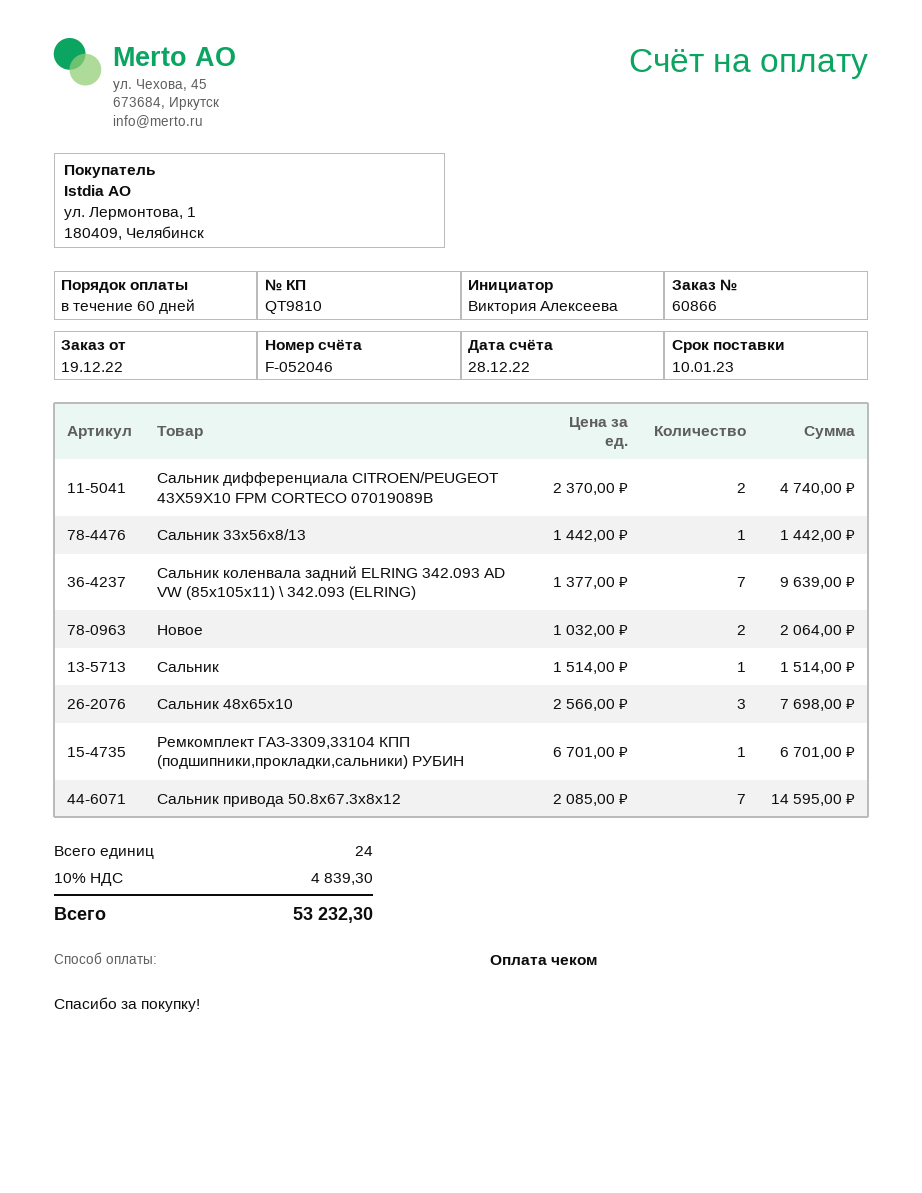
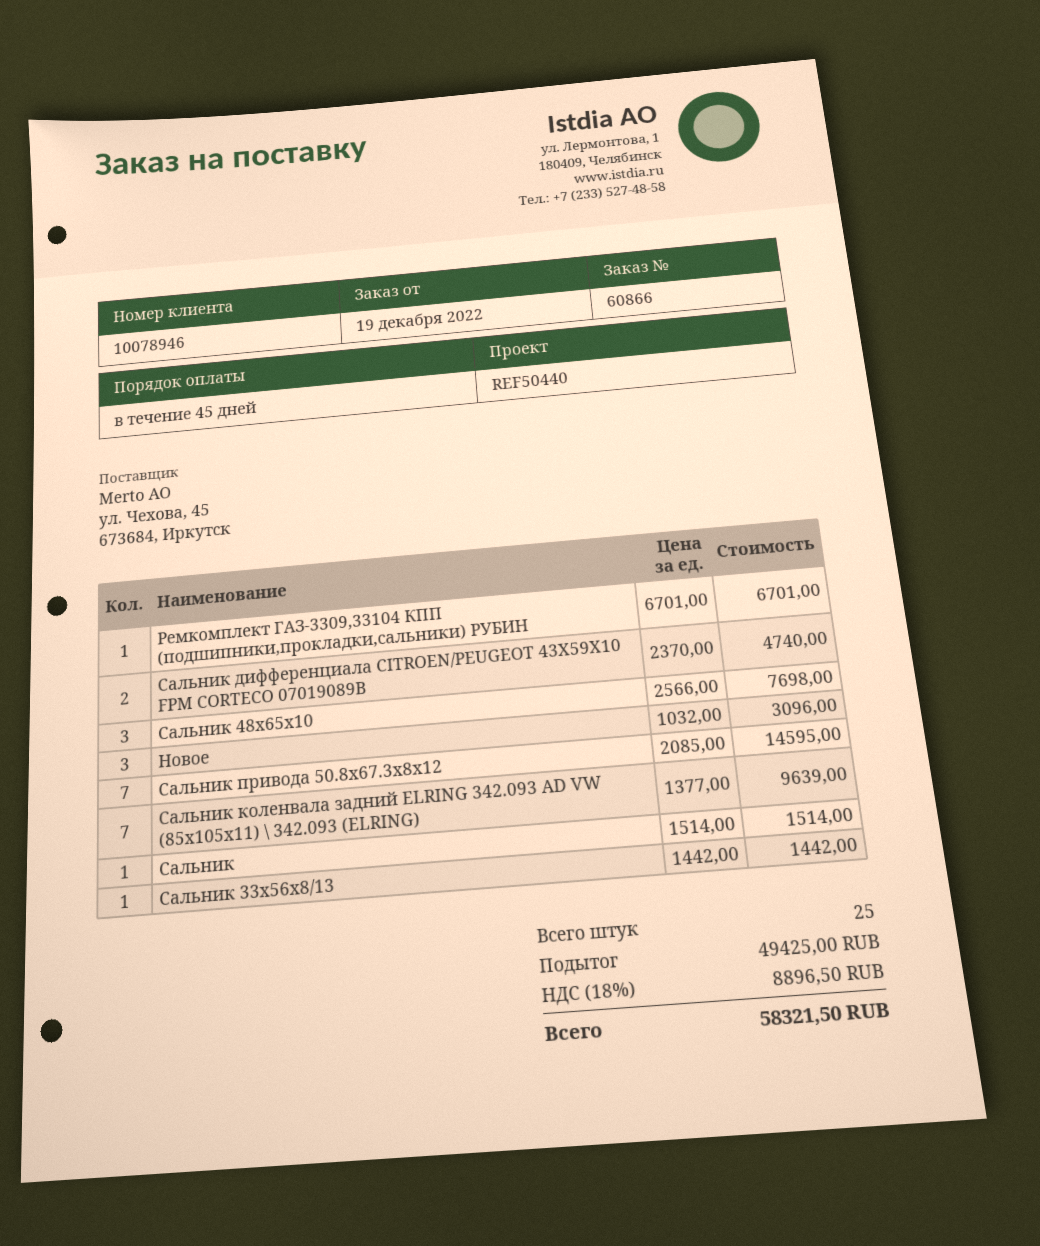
payment terms: 60 days -> 45 days
Новое: 2 x 1032.00 = 2064.00 -> 3 x 1032.00 = 3096.00
total quantity: 24 -> 25
tax: 10% = 4839.30 -> 18% = 8896.50
total: 53232.30 -> 58321.50

